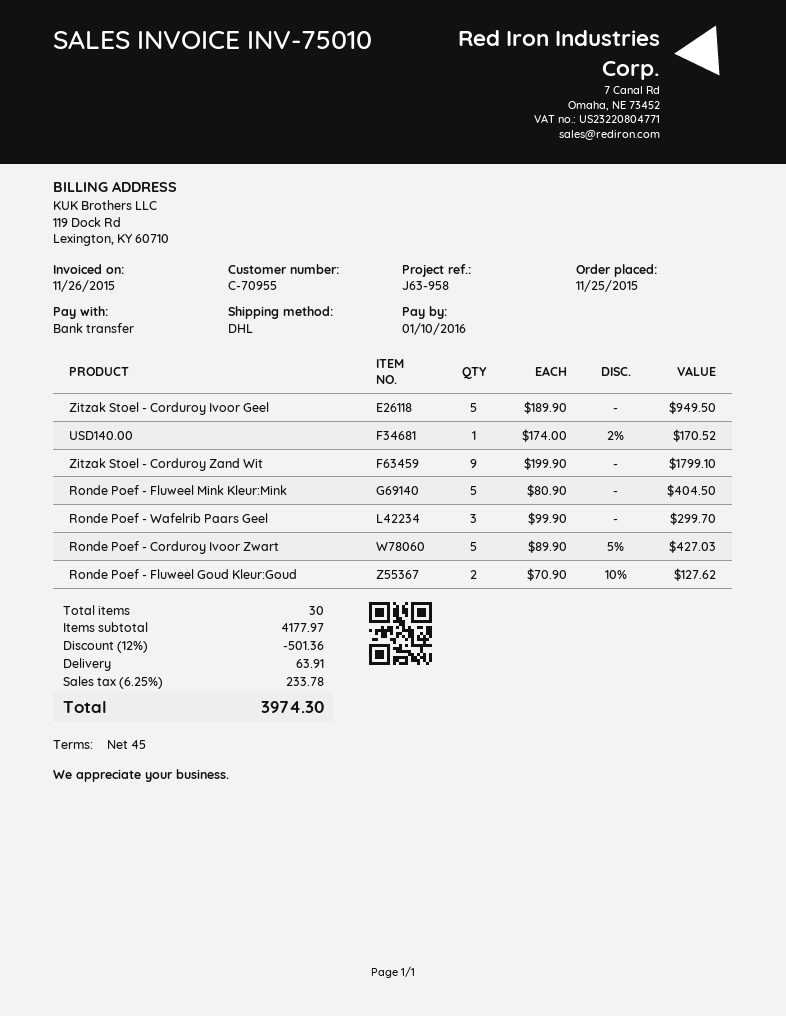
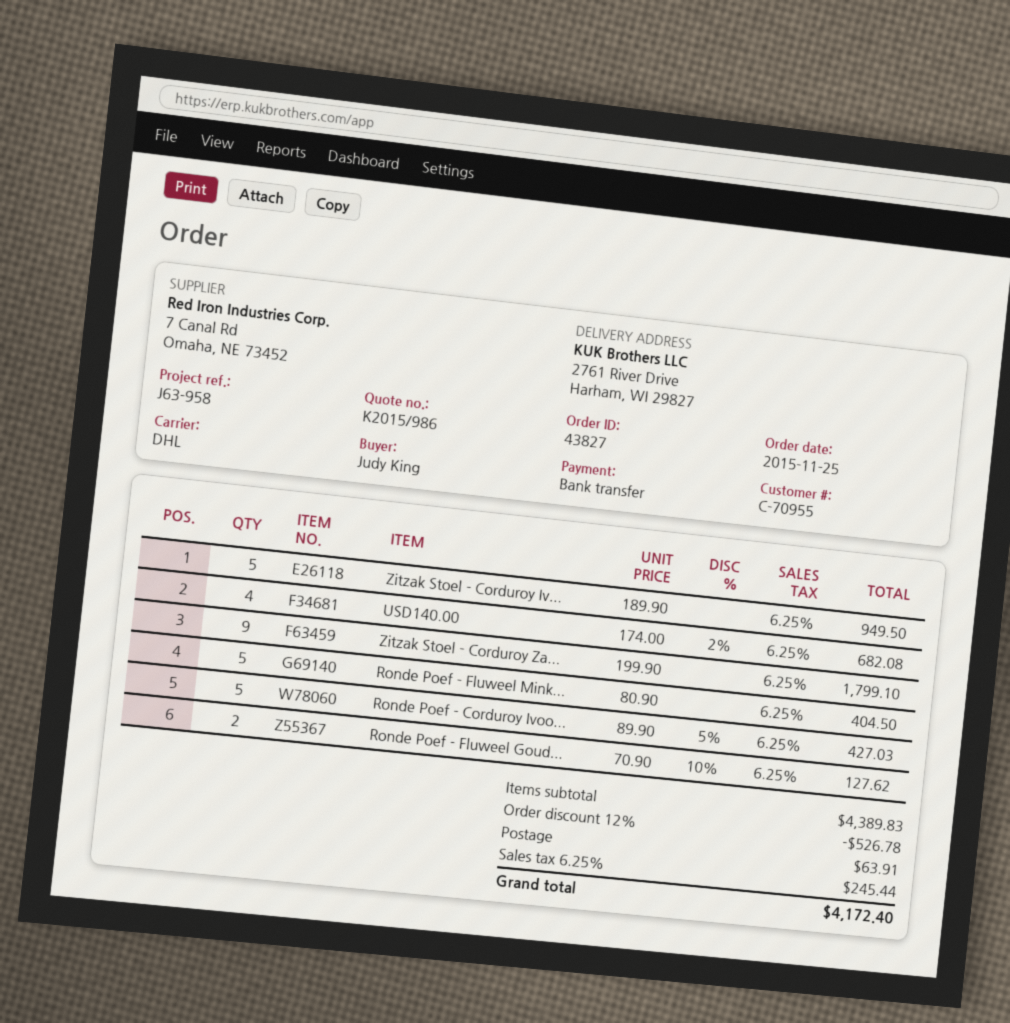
USD140.00: 1 x 174.00 - 2% = 170.52 -> 4 x 174.00 - 2% = 682.08
Ronde Poef - Wafelrib Paars Geel: 3 x 99.90 = 299.70 -> none
subtotal: 4177.97 -> 4389.83
discount: 12% = 501.36 -> 12% = 526.78
tax: 6.25% = 233.78 -> 6.25% = 245.44
total: 3974.30 -> 4172.40

